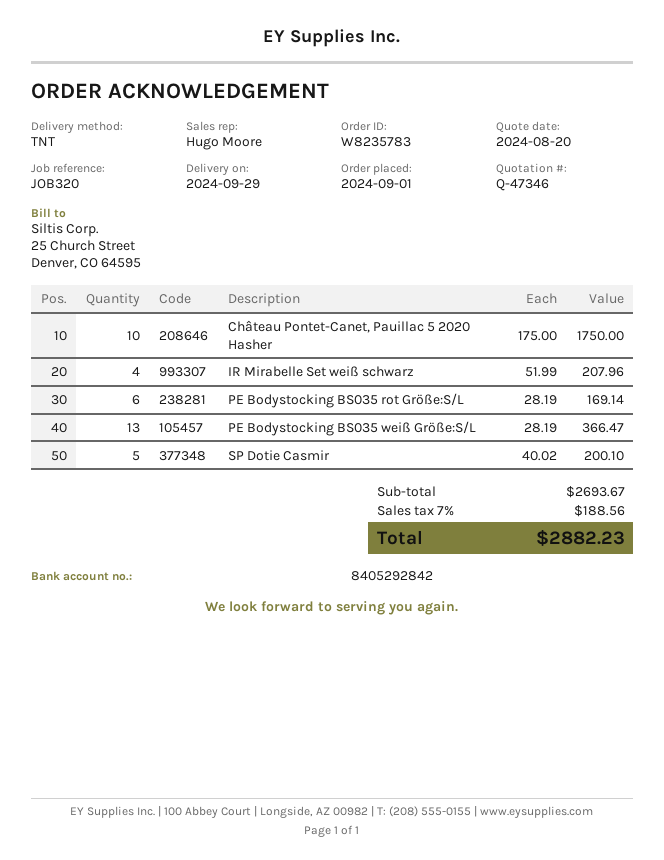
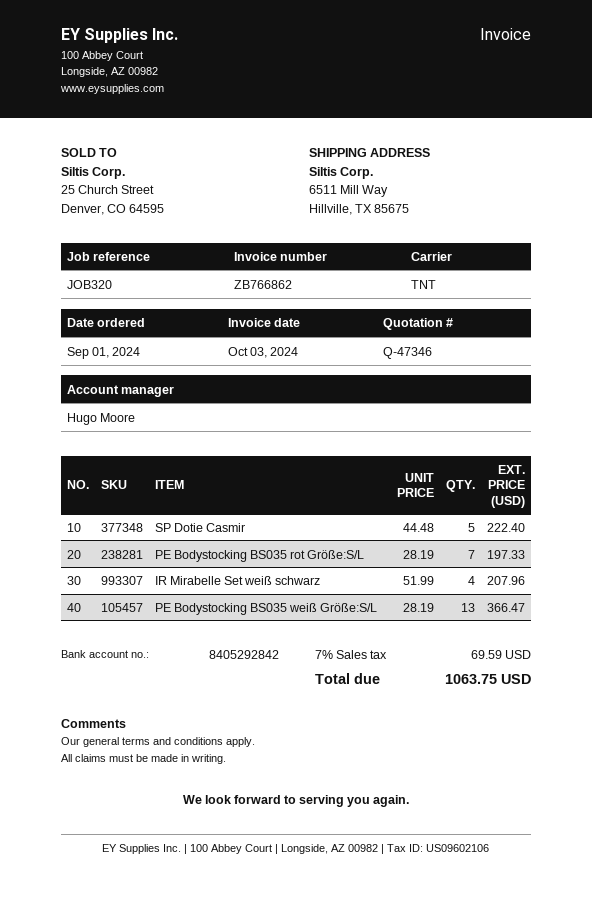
Château Pontet-Canet, Pauillac 5 2020 Hasher: 10 x 175.00 = 1750.00 -> none
PE Bodystocking BS035 rot Größe:S/L: 6 x 28.19 = 169.14 -> 7 x 28.19 = 197.33
SP Dotie Casmir: 5 x 40.02 = 200.10 -> 5 x 44.48 = 222.40
tax: 7% = 188.56 -> 7% = 69.59
total: 2882.23 -> 1063.75

